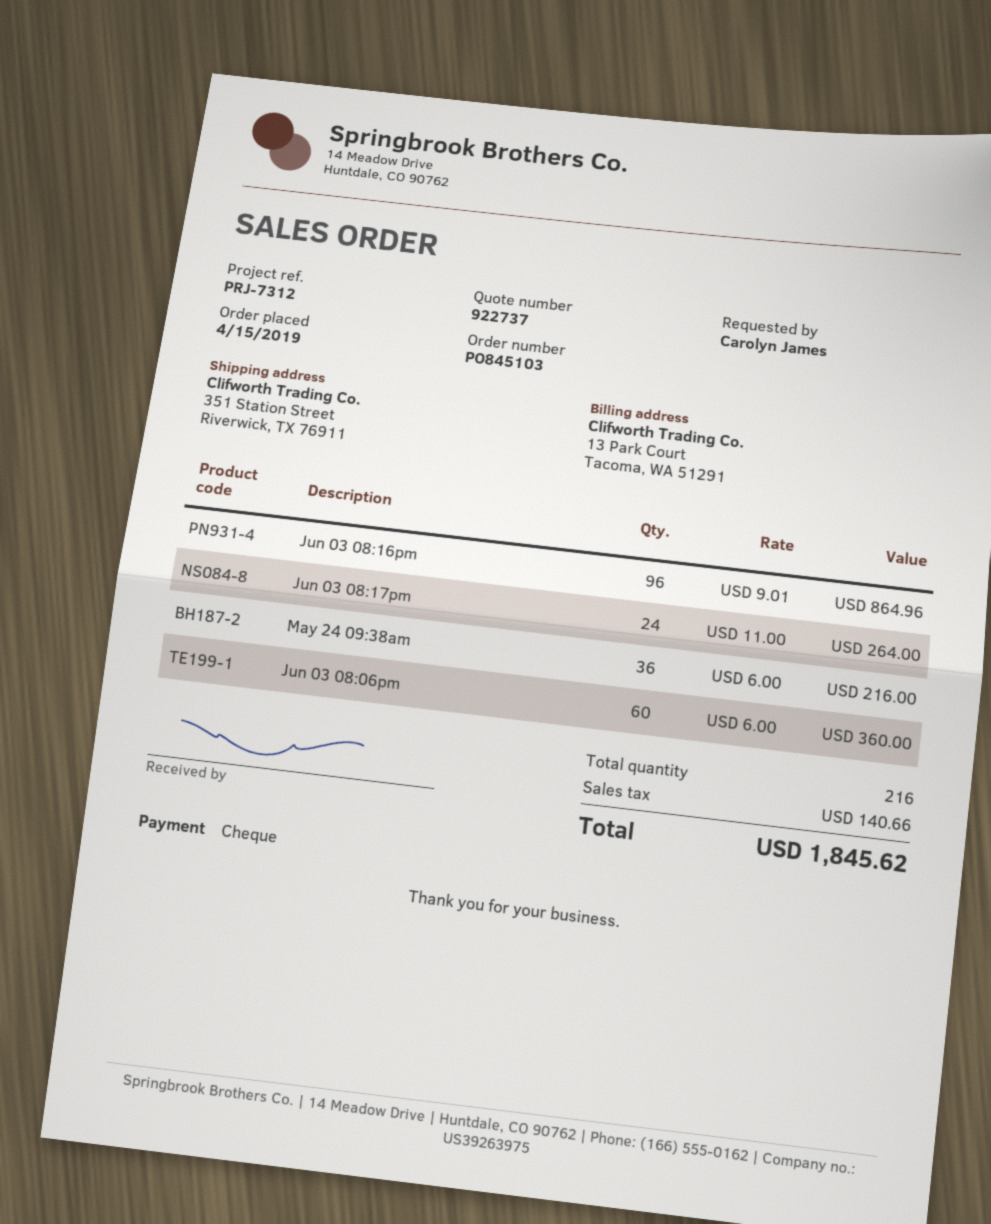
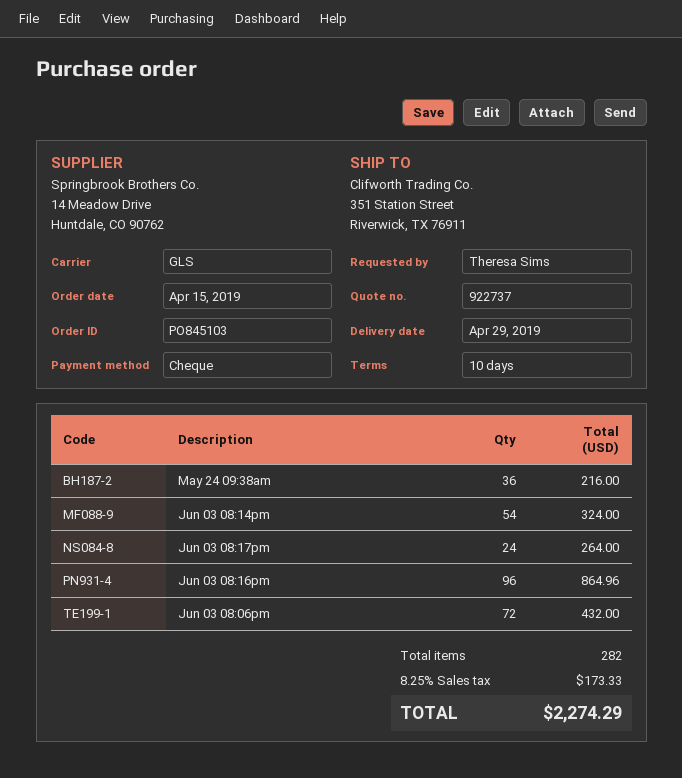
ordered by: Carolyn James -> Theresa Sims
Jun 03 08:06pm: 60 for 360.00 -> 72 for 432.00
Jun 03 08:14pm: none -> 54 for 324.00
total quantity: 216 -> 282
tax: 140.66 -> 173.33
total: 1845.62 -> 2274.29

